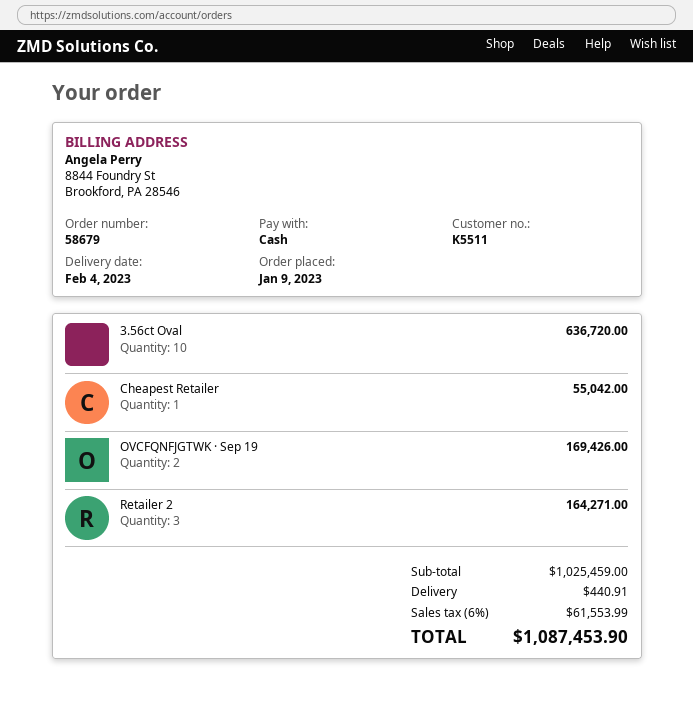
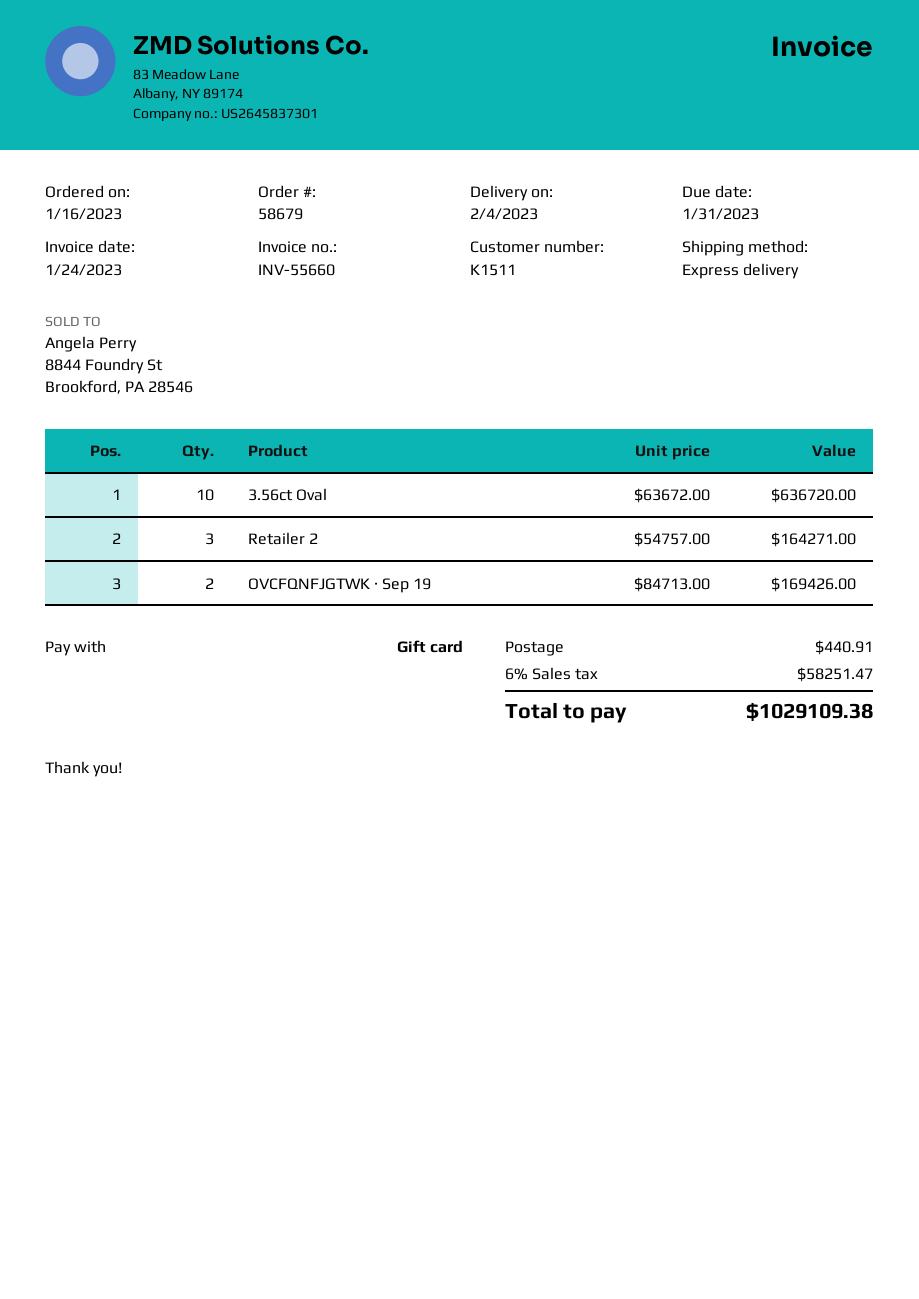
order date: 2023-01-09 -> 2023-01-16
customer number: K5511 -> K1511
payment method: cash -> gift card
Cheapest Retailer: 1 for 55042.00 -> none
tax: 6% = 61553.99 -> 6% = 58251.47
total: 1087453.90 -> 1029109.38

